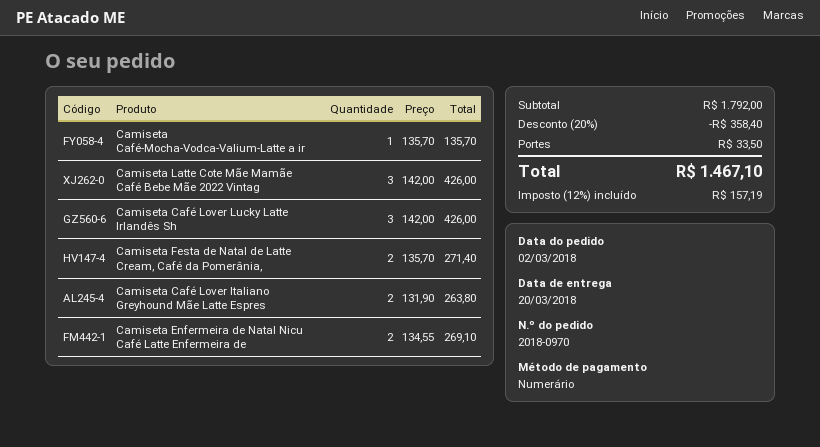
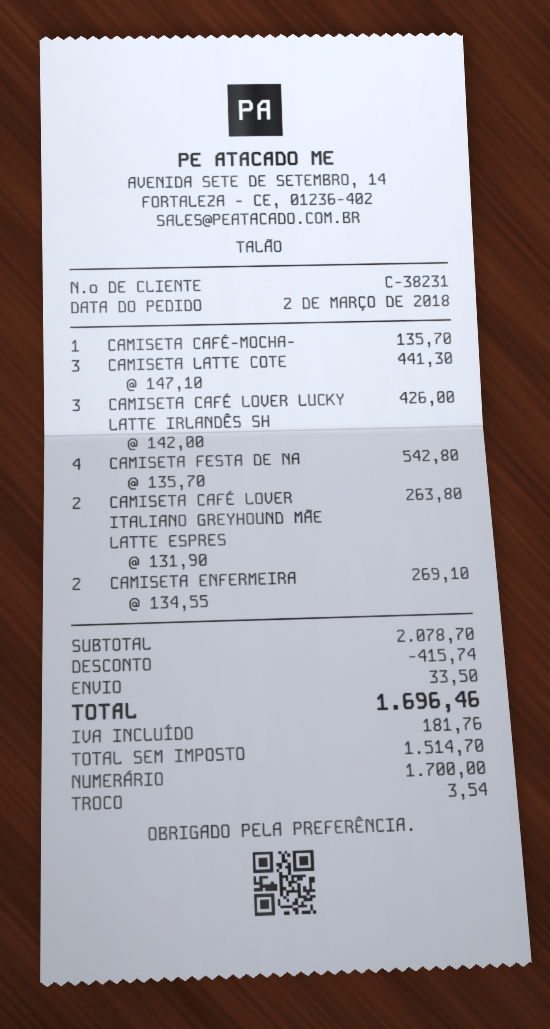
Camiseta Latte Cote Mãe Mamãe Café Bebe Mãe 2022 Vintag: 3 x 142.00 = 426.00 -> 3 x 147.10 = 441.30
Camiseta Festa de Natal de Latte Cream, Café da Pomerânia,: 2 x 135.70 = 271.40 -> 4 x 135.70 = 542.80
subtotal: 1792.00 -> 2078.70
discount: 358.40 -> 415.74
tax: 157.19 -> 181.76
total: 1467.10 -> 1696.46

